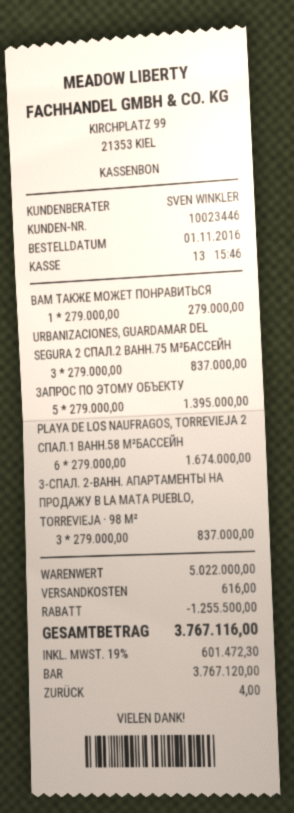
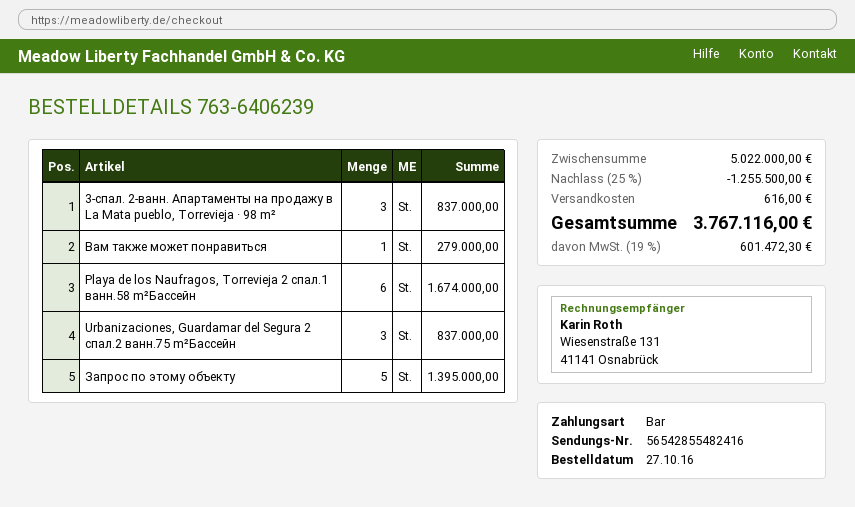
order date: 2016-11-01 -> 2016-10-27

